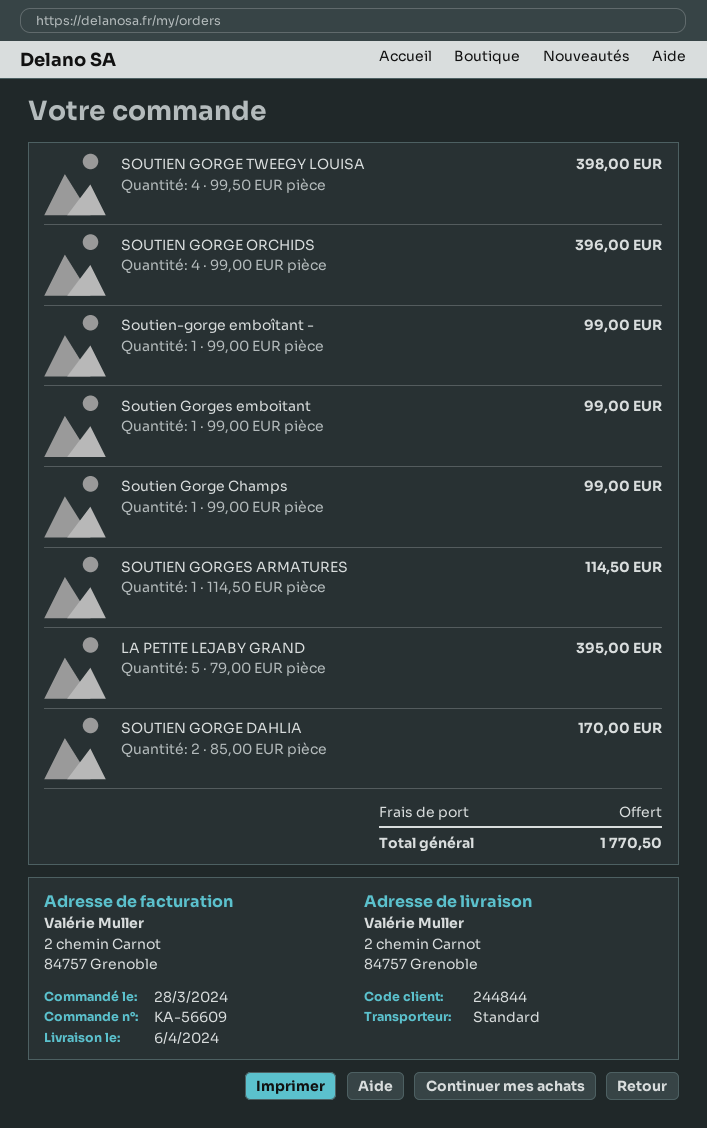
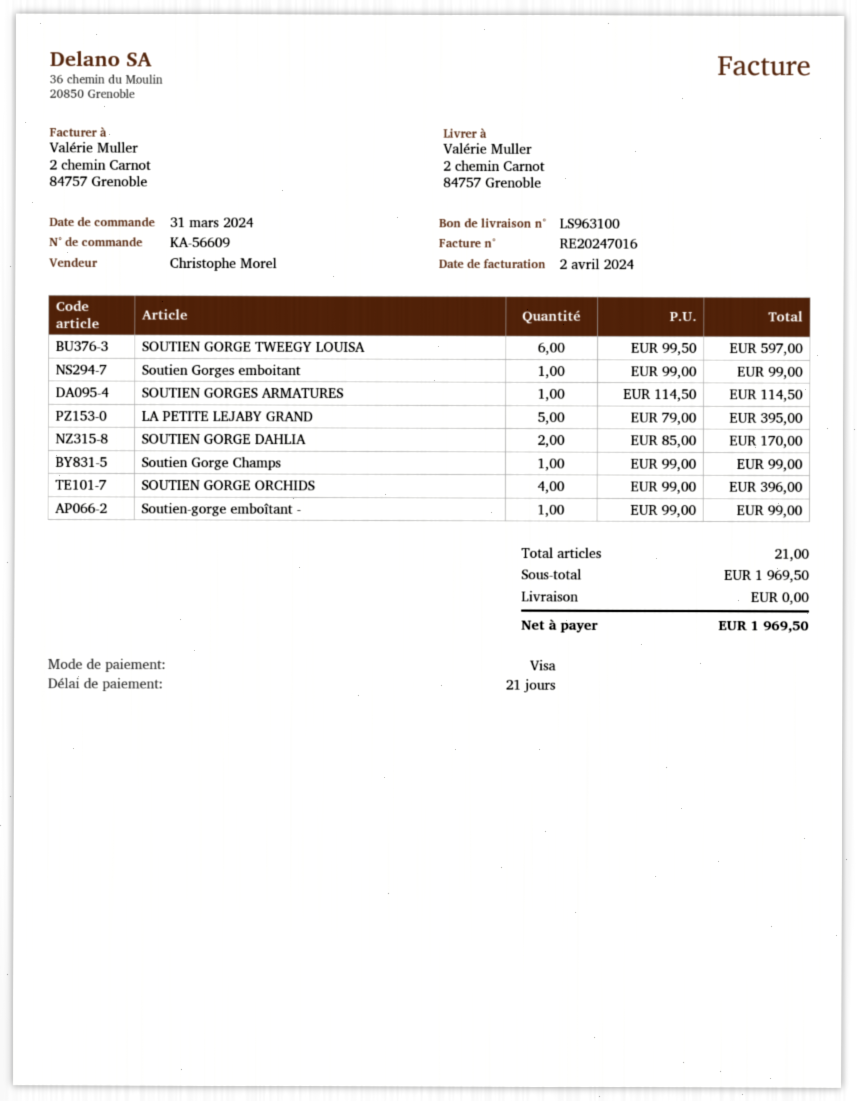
order date: 2024-03-28 -> 2024-03-31
SOUTIEN GORGE TWEEGY LOUISA: 4 x 99.50 = 398.00 -> 6 x 99.50 = 597.00
total: 1770.50 -> 1969.50

